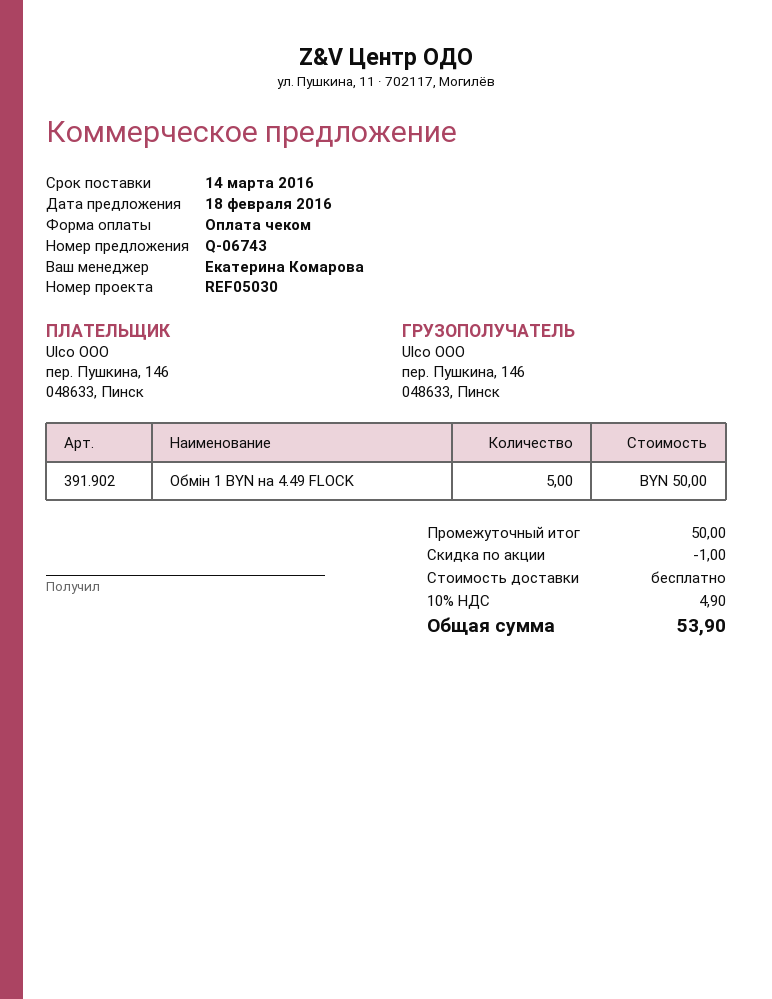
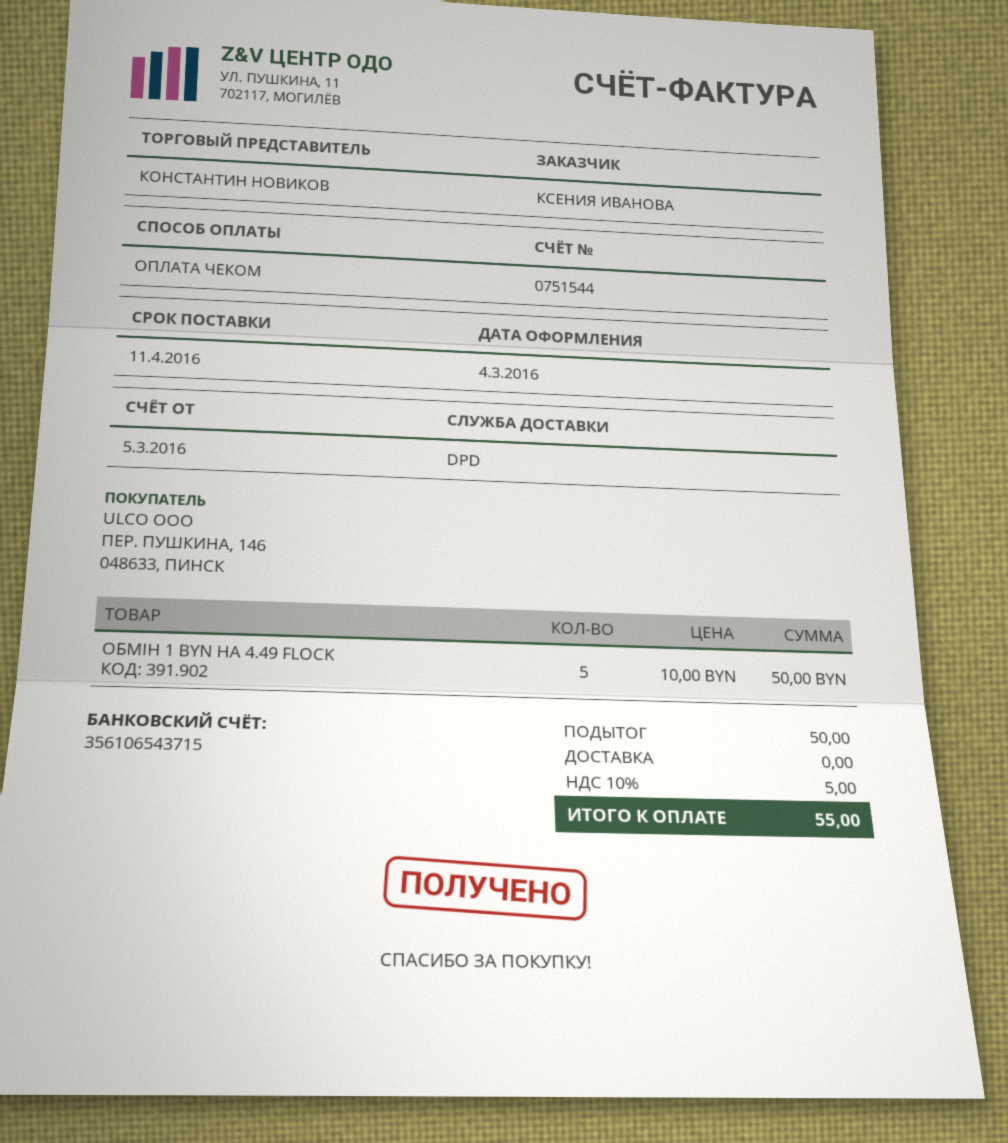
delivery date: 2016-03-14 -> 2016-04-11
sales rep: Екатерина Комарова -> КОНСТАНТИН НОВИКОВ
discount: 1.00 -> none
tax: 10% = 4.90 -> 10% = 5.00
total: 53.90 -> 55.00

